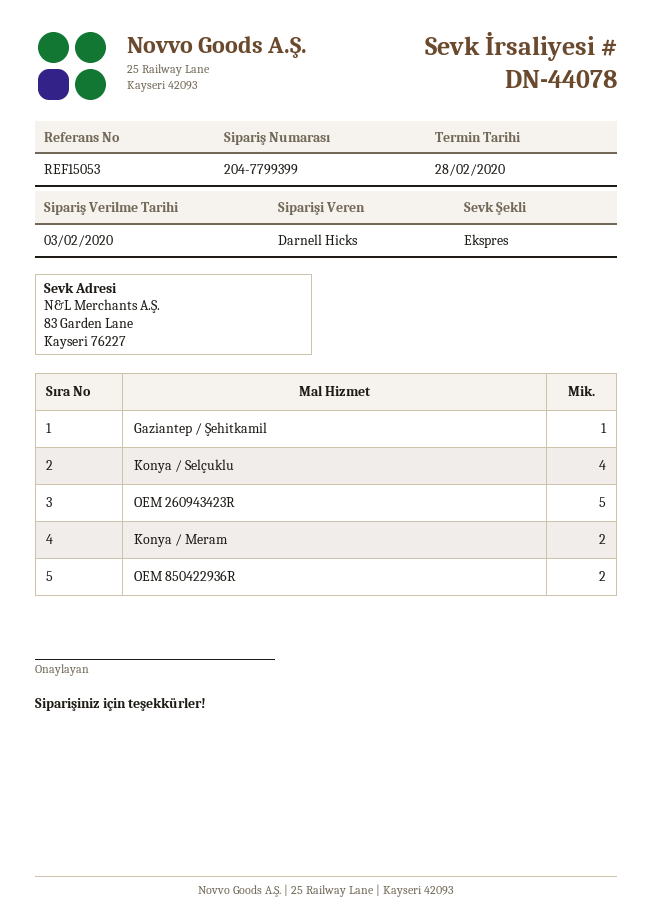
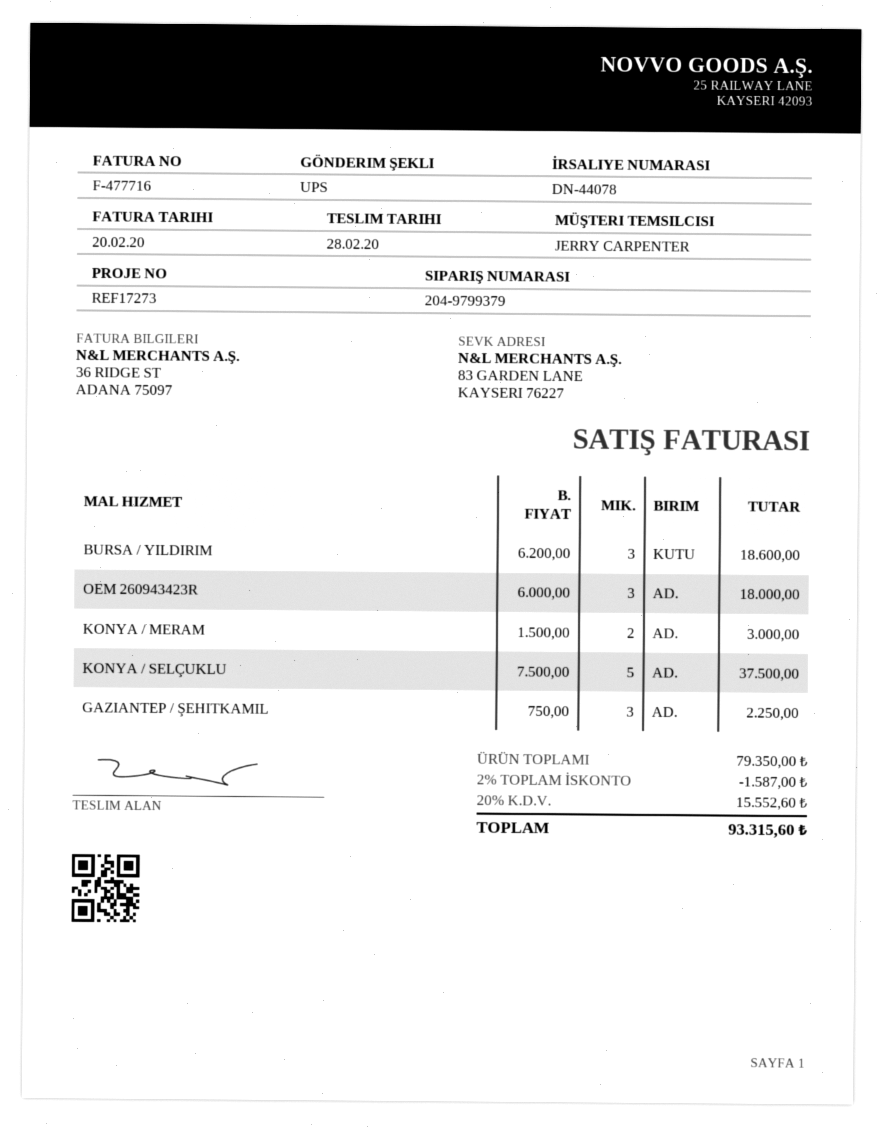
order number: 204-7799399 -> 204-9799379
reference: REF15053 -> REF17273
shipping method: express -> UPS
Gaziantep / Şehitkamil: 1 -> 3
Konya / Selçuklu: 4 -> 5
OEM 260943423R: 5 -> 3
OEM 850422936R: 2 -> none
BURSA / YILDIRIM: none -> 3

